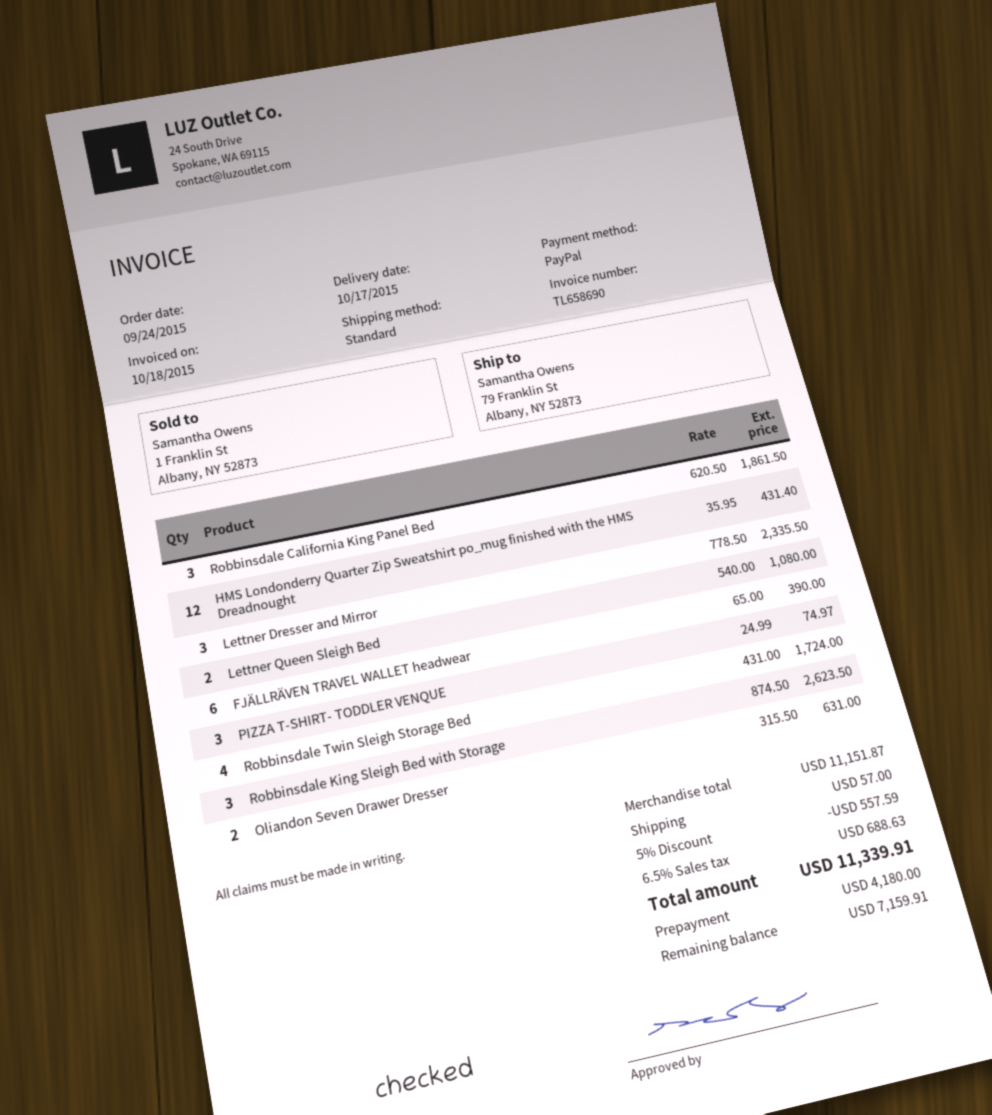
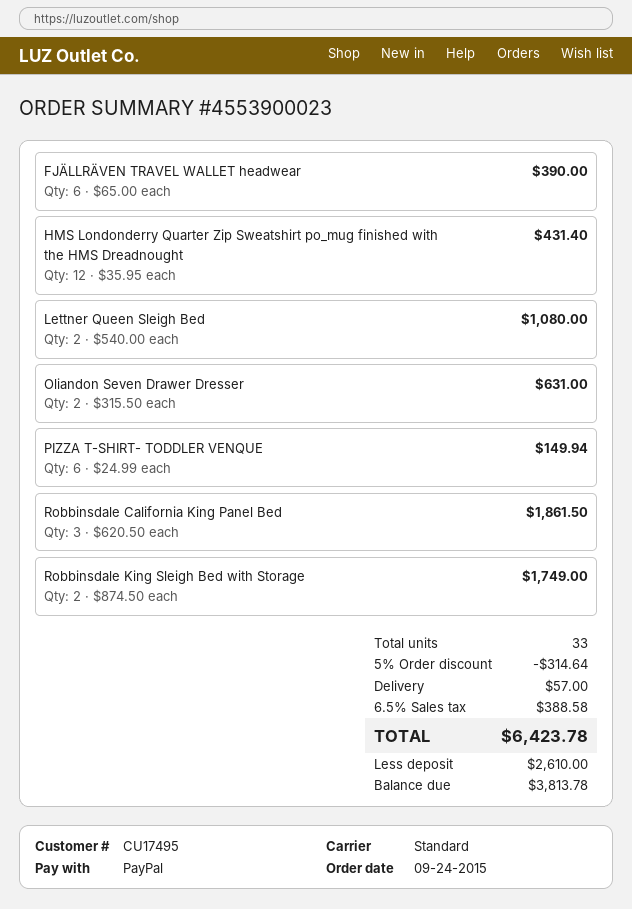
Lettner Dresser and Mirror: 3 x 778.50 = 2335.50 -> none
PIZZA T-SHIRT- TODDLER VENQUE: 3 x 24.99 = 74.97 -> 6 x 24.99 = 149.94
Robbinsdale Twin Sleigh Storage Bed: 4 x 431.00 = 1724.00 -> none
Robbinsdale King Sleigh Bed with Storage: 3 x 874.50 = 2623.50 -> 2 x 874.50 = 1749.00
discount: 5% = 557.59 -> 5% = 314.64
tax: 6.5% = 688.63 -> 6.5% = 388.58
total: 11339.91 -> 6423.78
deposit: 4180.00 -> 2610.00
balance: 7159.91 -> 3813.78

